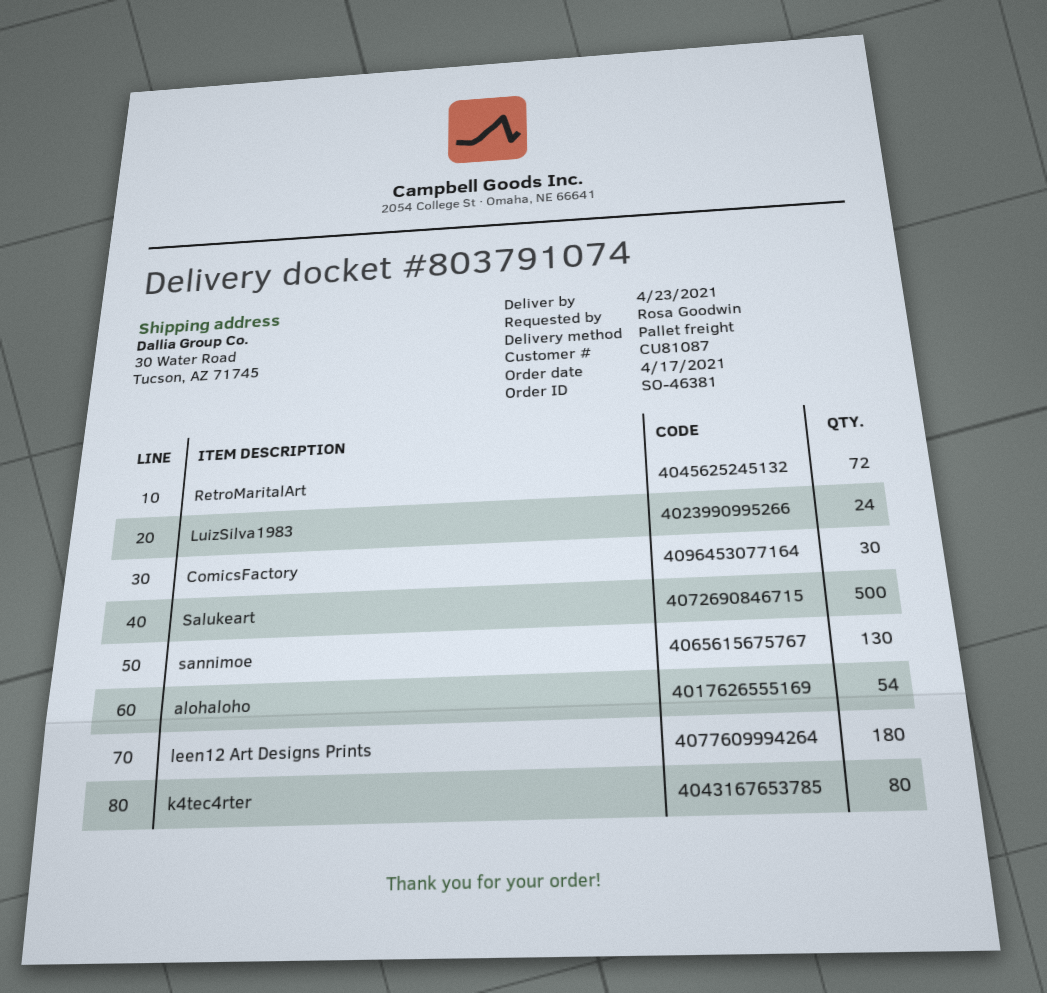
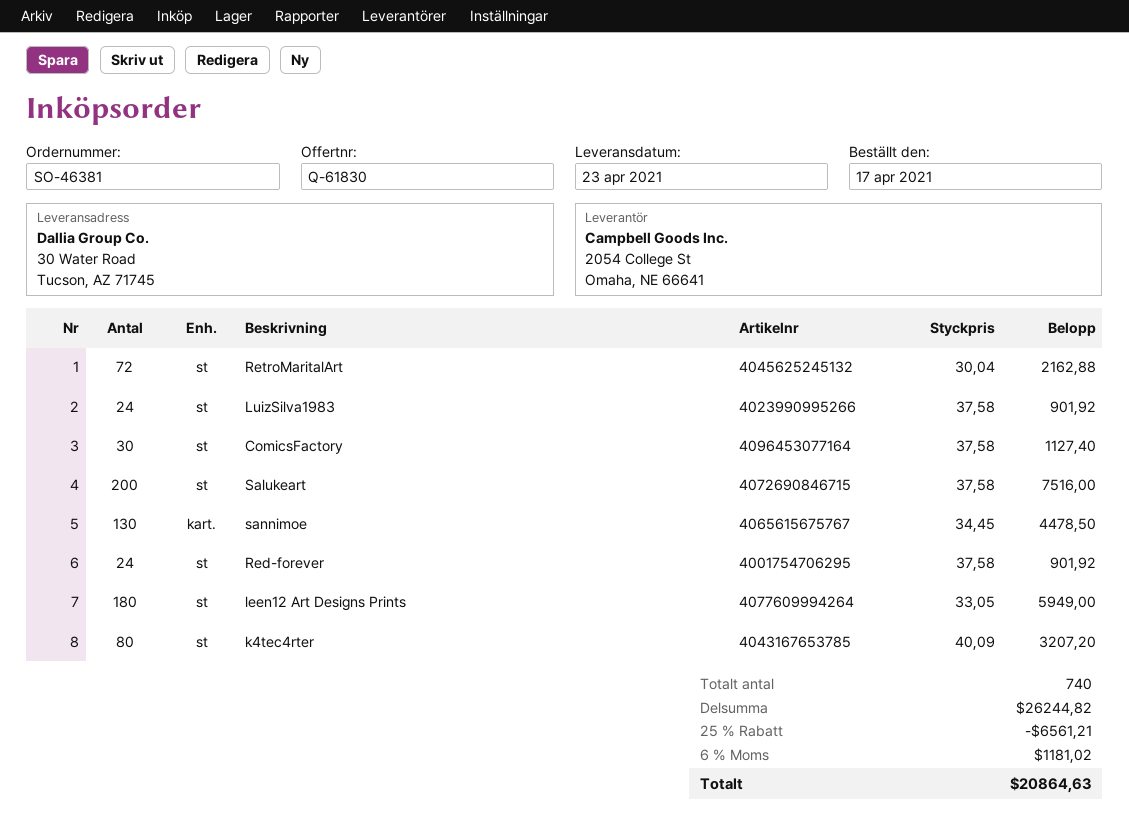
Salukeart: 500 -> 200
alohaloho: 54 -> none
Red-forever: none -> 24

